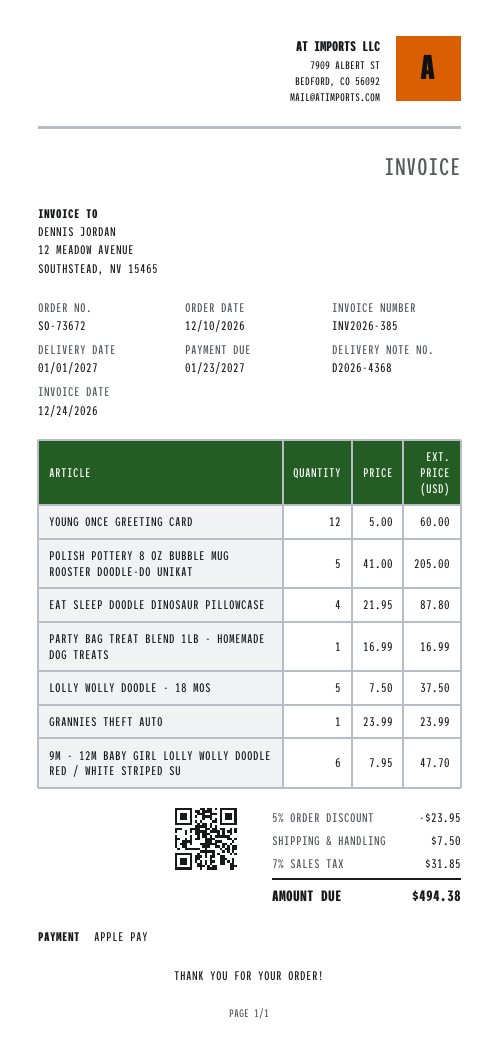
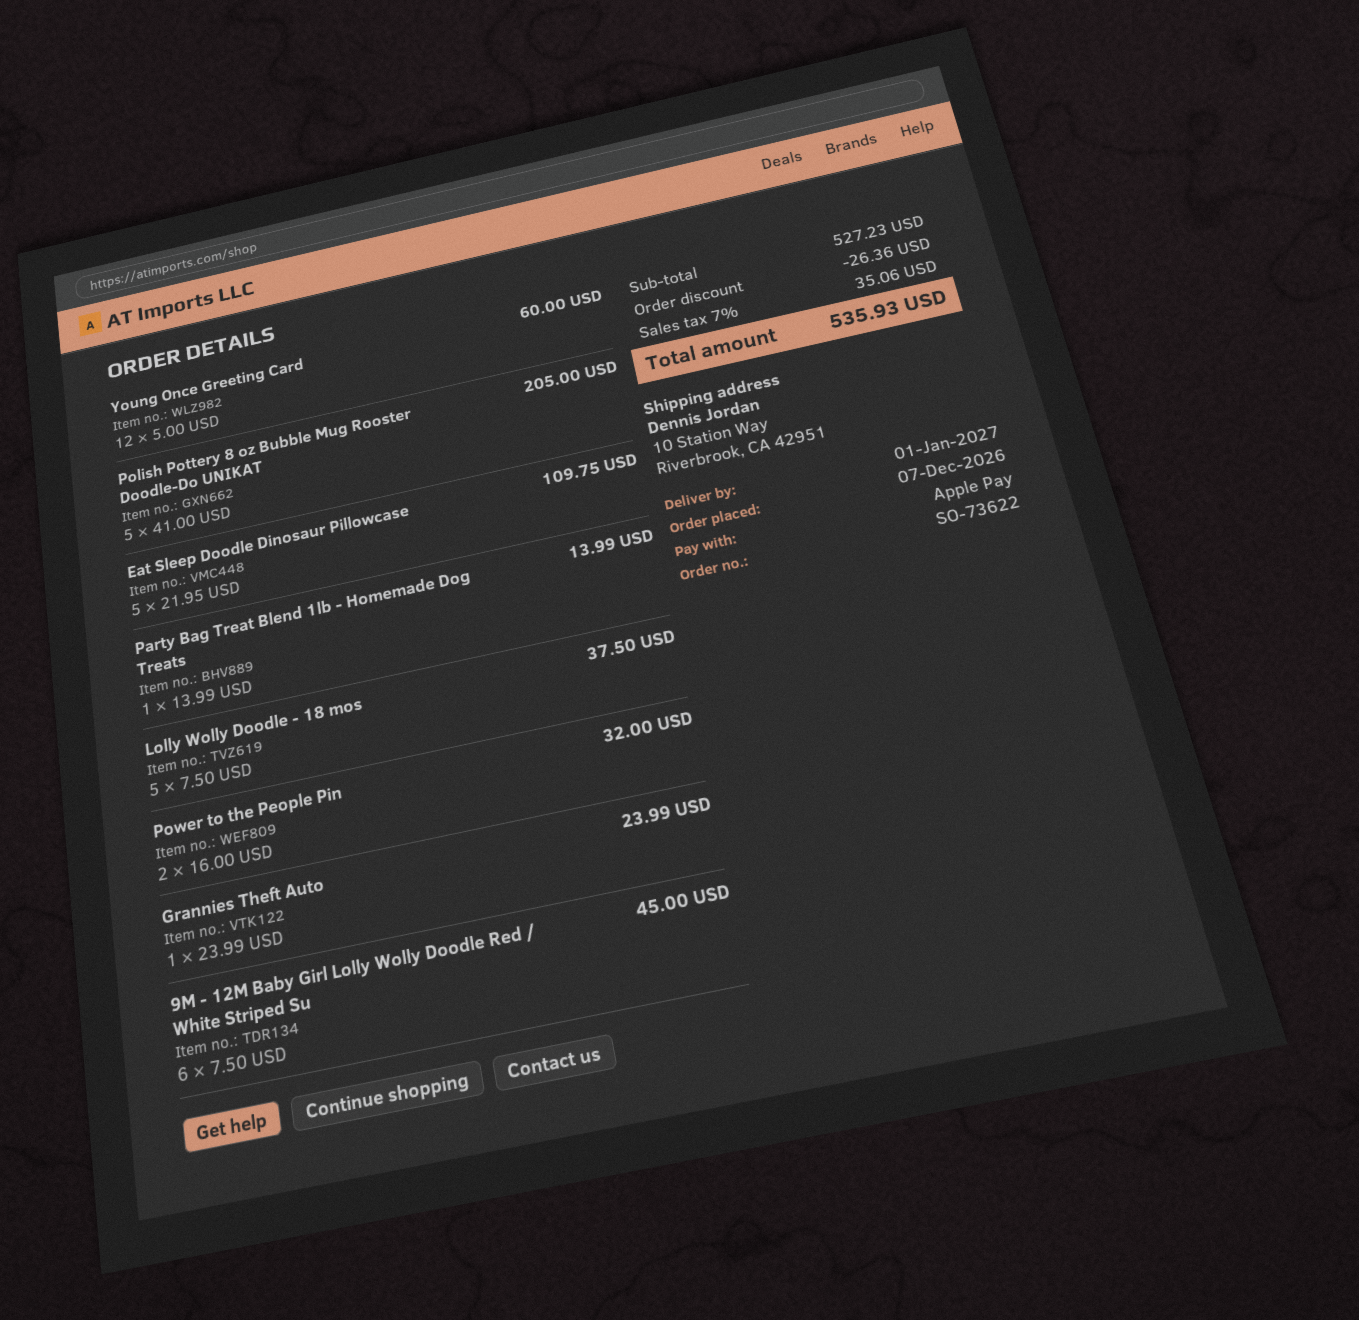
order number: SO-73672 -> SO-73622
order date: 2026-12-10 -> 2026-12-07
EAT SLEEP DOODLE DINOSAUR PILLOWCASE: 4 x 21.95 = 87.80 -> 5 x 21.95 = 109.75
PARTY BAG TREAT BLEND 1LB - HOMEMADE DOG TREATS: 1 x 16.99 = 16.99 -> 1 x 13.99 = 13.99
9M - 12M BABY GIRL LOLLY WOLLY DOODLE RED / WHITE STRIPED SU: 6 x 7.95 = 47.70 -> 6 x 7.50 = 45.00
Power to the People Pin: none -> 2 x 16.00 = 32.00
discount: 23.95 -> 26.36
shipping: 7.50 -> none
tax: 7% = 31.85 -> 7% = 35.06
total: 494.38 -> 535.93

